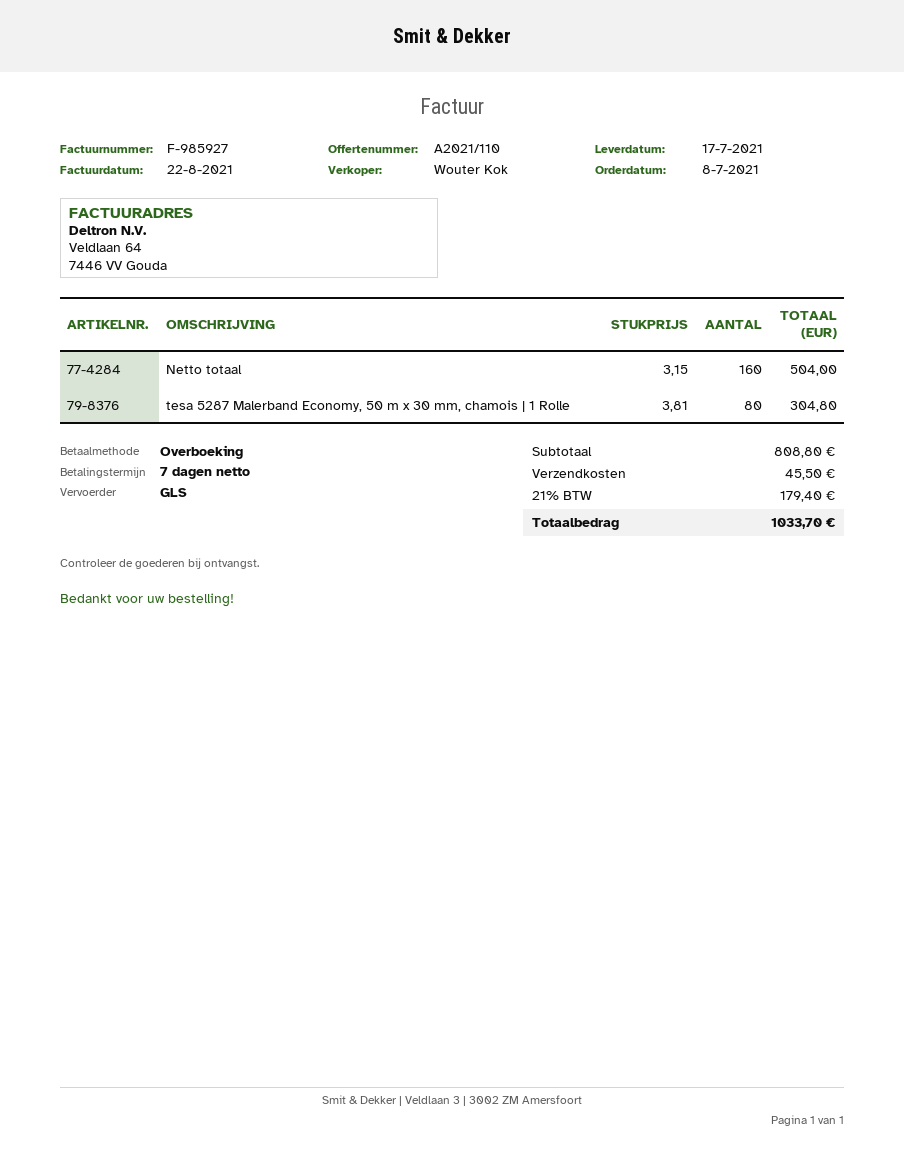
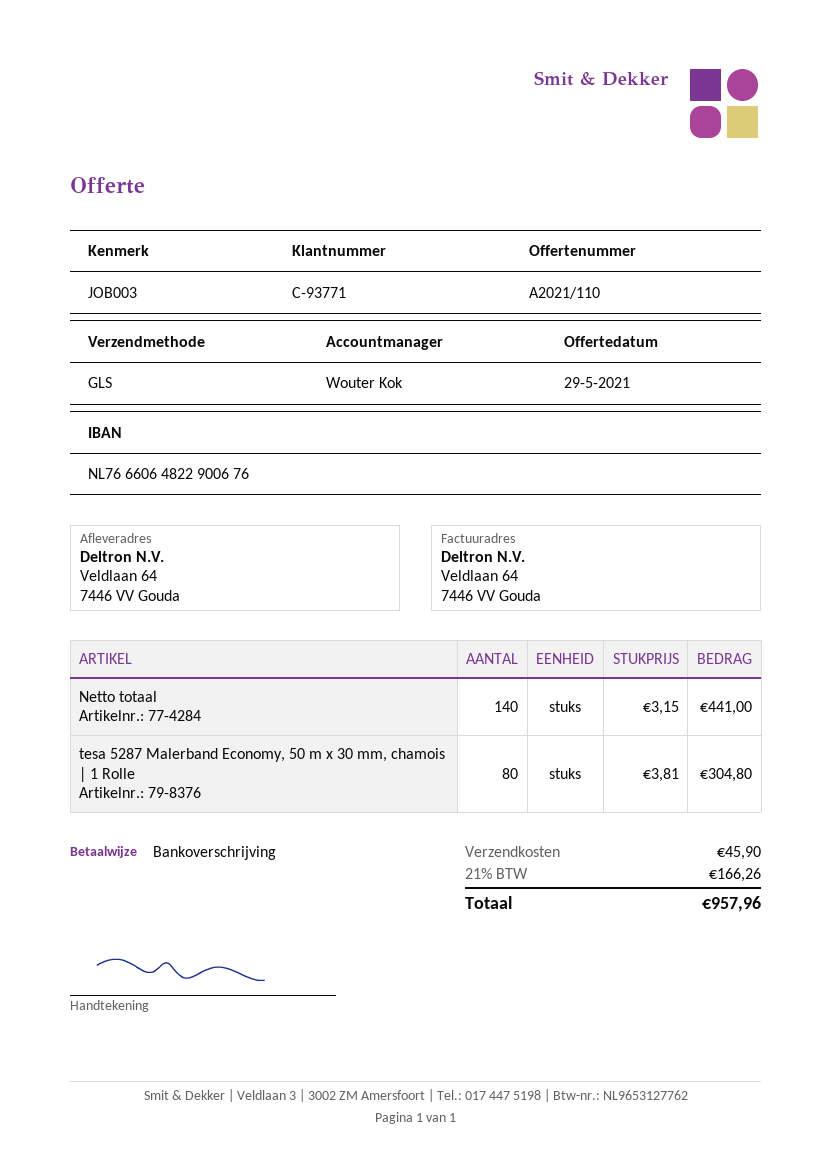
Netto totaal: 160 x 3.15 = 504.00 -> 140 x 3.15 = 441.00
shipping: 45.50 -> 45.90
tax: 21% = 179.40 -> 21% = 166.26
total: 1033.70 -> 957.96

